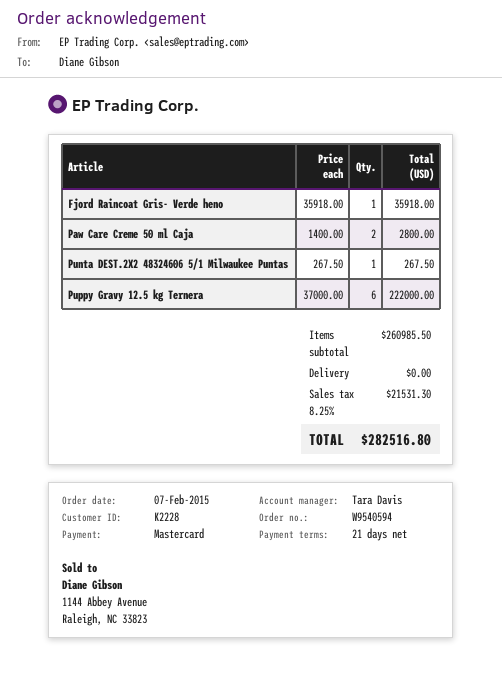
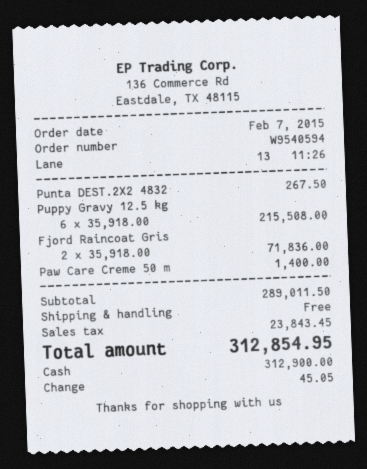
payment method: Mastercard -> cash
Fjord Raincoat Gris- Verde heno: 1 x 35918.00 = 35918.00 -> 2 x 35918.00 = 71836.00
Paw Care Creme 50 ml Caja: 2 x 1400.00 = 2800.00 -> 1 x 1400.00 = 1400.00
Puppy Gravy 12.5 kg Ternera: 6 x 37000.00 = 222000.00 -> 6 x 35918.00 = 215508.00
subtotal: 260985.50 -> 289011.50
tax: 21531.30 -> 23843.45
total: 282516.80 -> 312854.95

